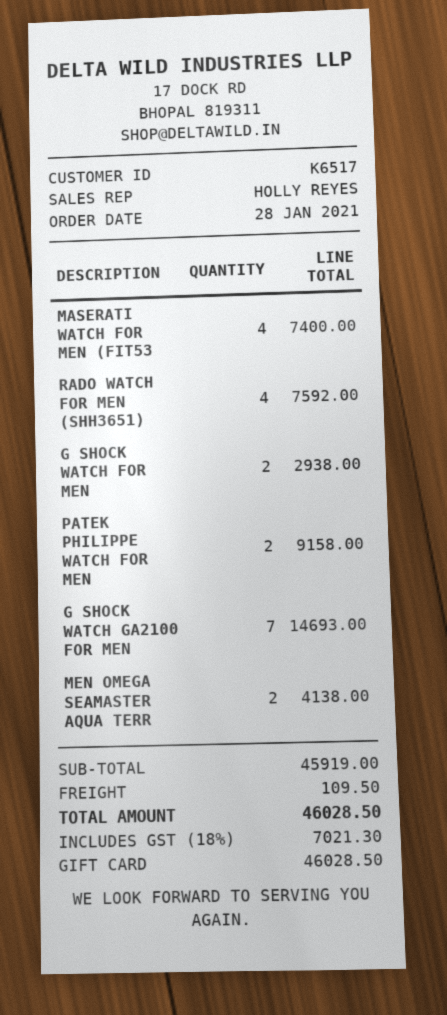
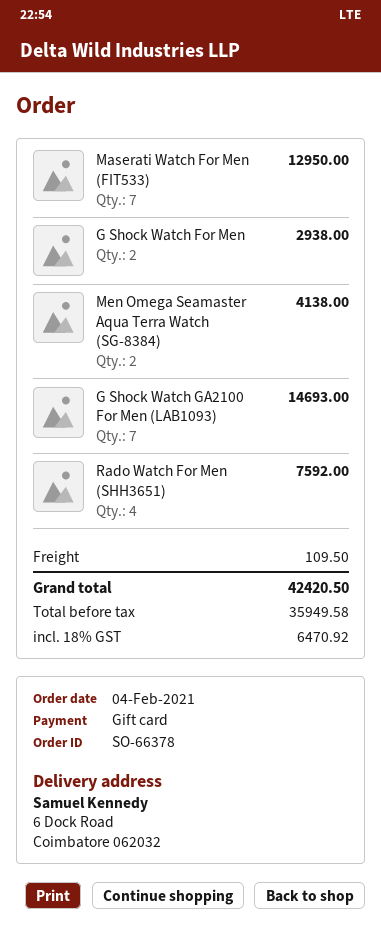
order date: 2021-01-28 -> 2021-02-04
MASERATI WATCH FOR MEN (FIT53: 4 for 7400.00 -> 7 for 12950.00
PATEK PHILIPPE WATCH FOR MEN: 2 for 9158.00 -> none
tax: 18% = 7021.30 -> 18% = 6470.92
total: 46028.50 -> 42420.50

